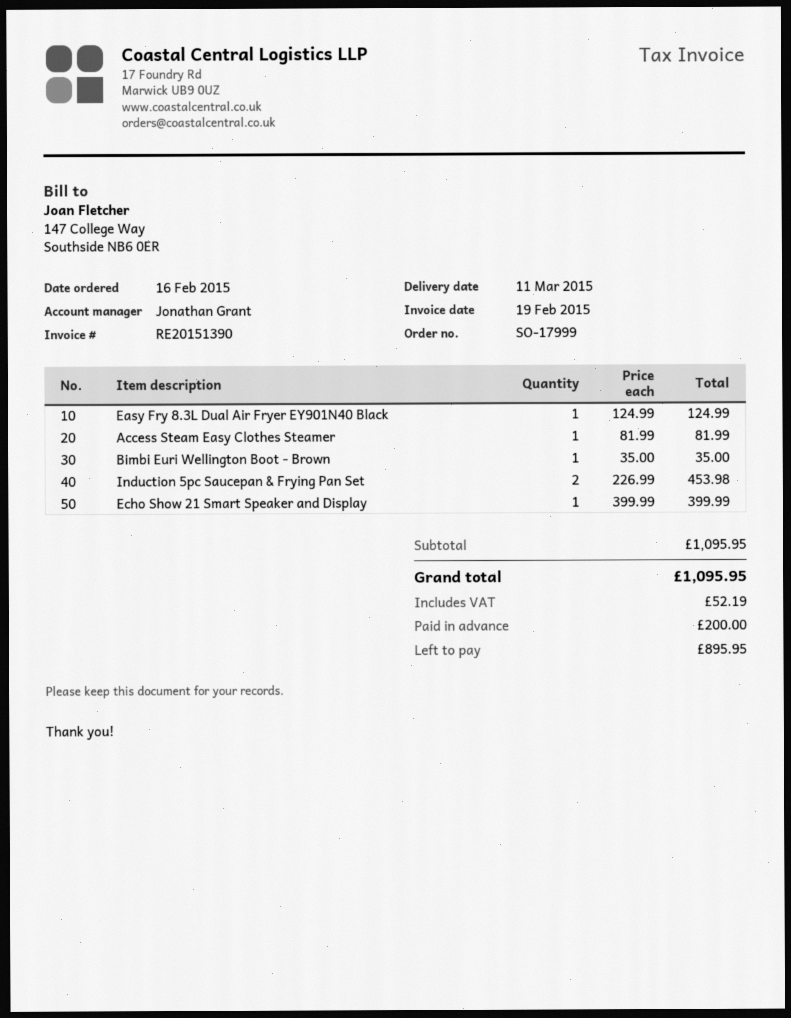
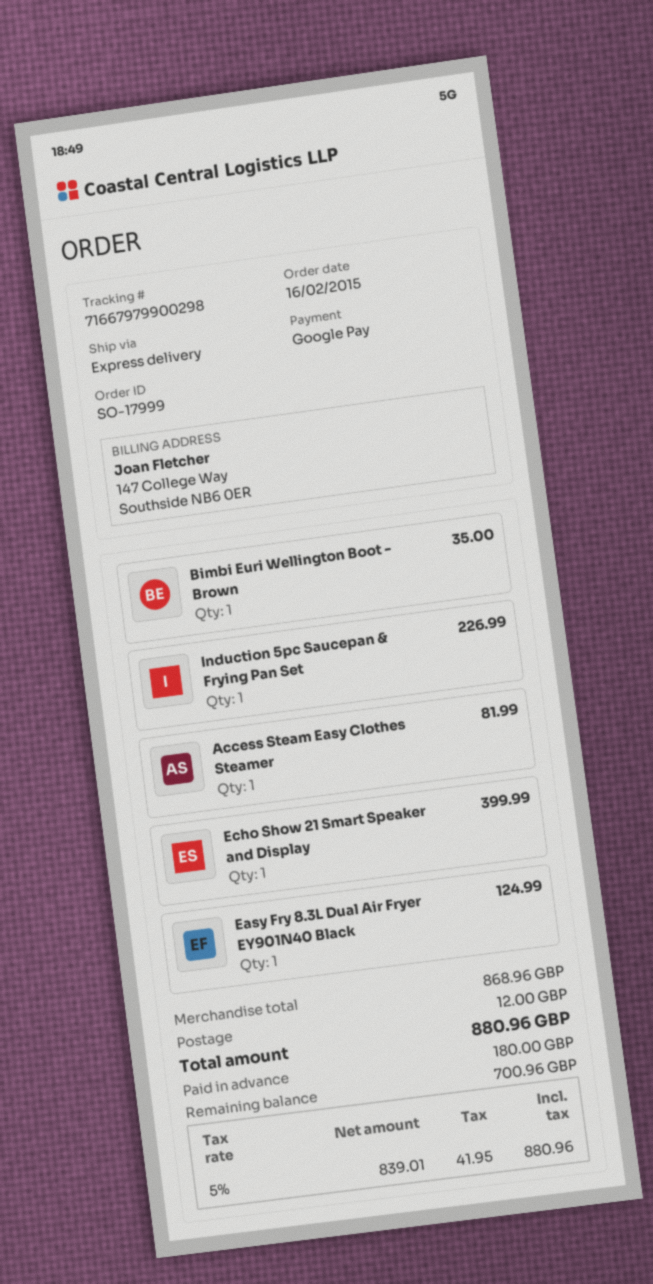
Induction 5pc Saucepan & Frying Pan Set: 2 for 453.98 -> 1 for 226.99
subtotal: 1095.95 -> 868.96
shipping: none -> 12.00
tax: 52.19 -> 41.95
total: 1095.95 -> 880.96
deposit: 200.00 -> 180.00
balance: 895.95 -> 700.96

